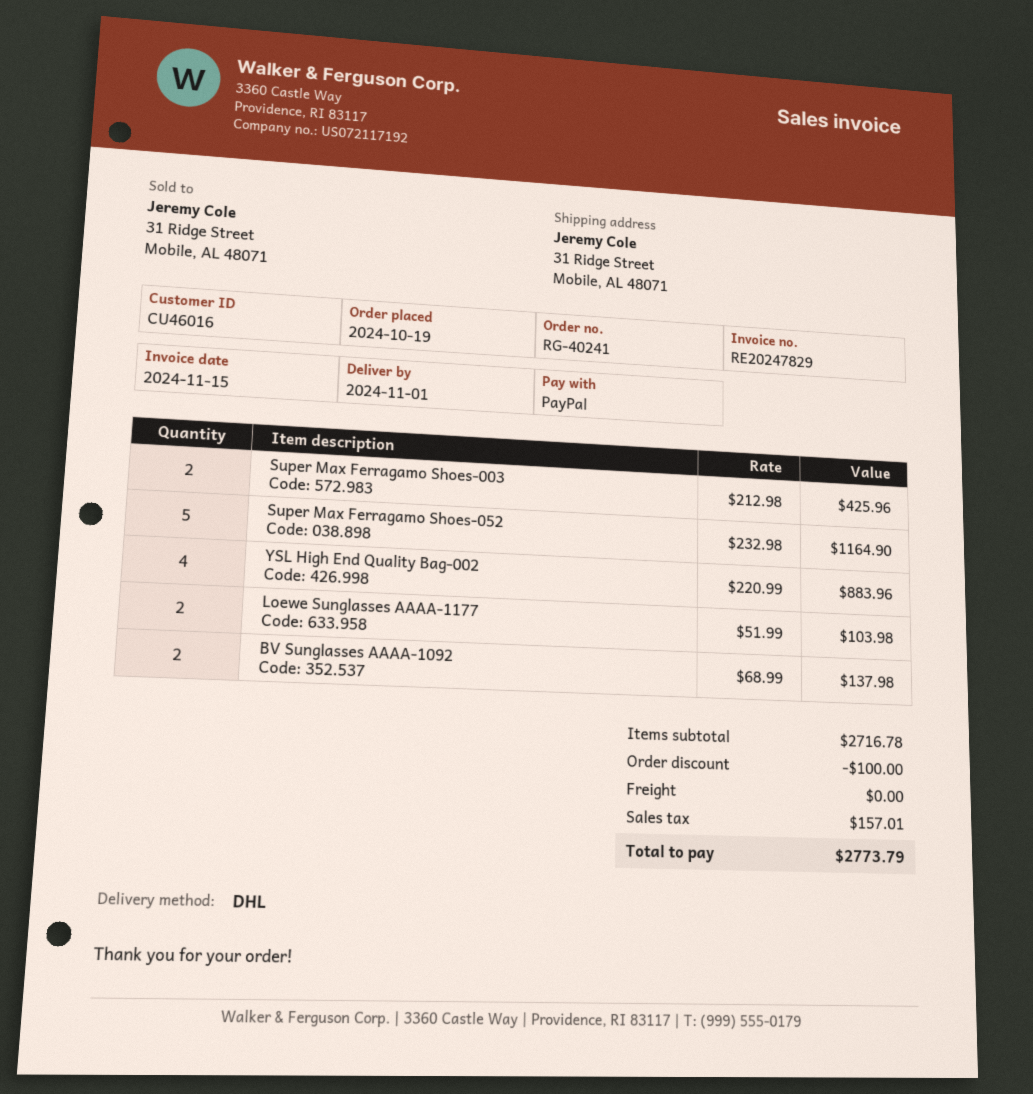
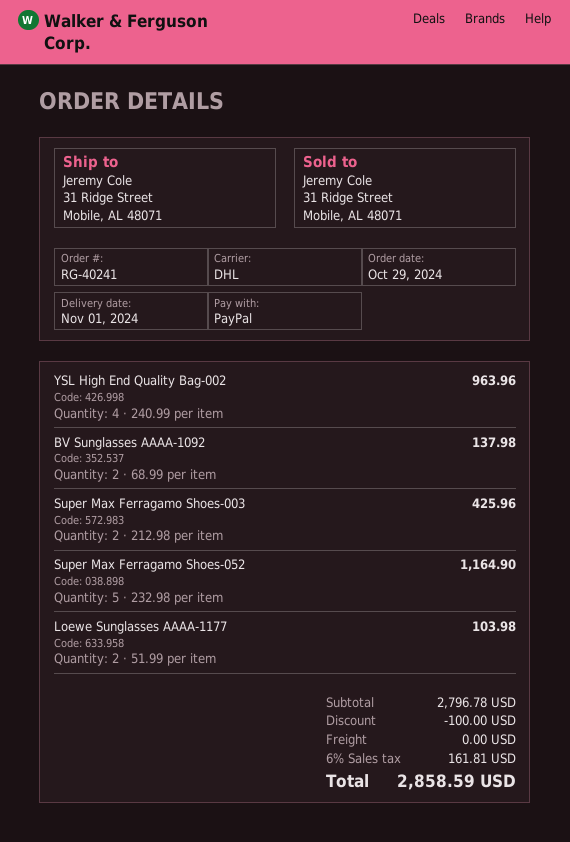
order date: 2024-10-19 -> 2024-10-29
YSL High End Quality Bag-002: 4 x 220.99 = 883.96 -> 4 x 240.99 = 963.96
subtotal: 2716.78 -> 2796.78
tax: 157.01 -> 161.81
total: 2773.79 -> 2858.59

